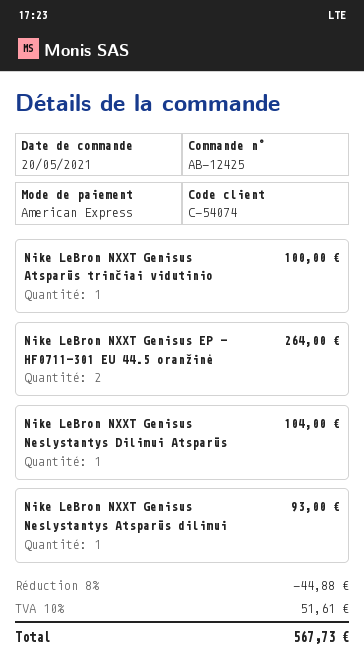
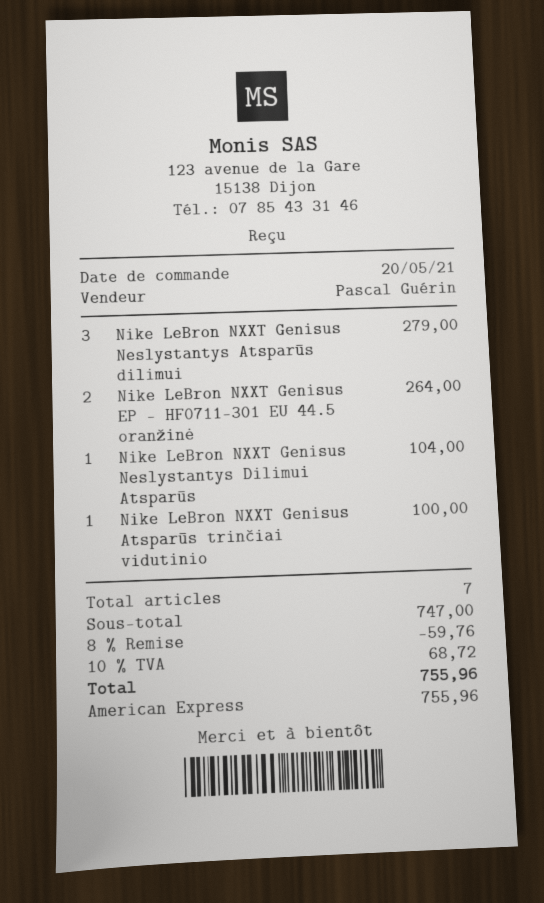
Nike LeBron NXXT Genisus Neslystantys Atsparūs dilimui: 1 for 93.00 -> 3 for 279.00
discount: 8% = 44.88 -> 8% = 59.76
tax: 10% = 51.61 -> 10% = 68.72
total: 567.73 -> 755.96

